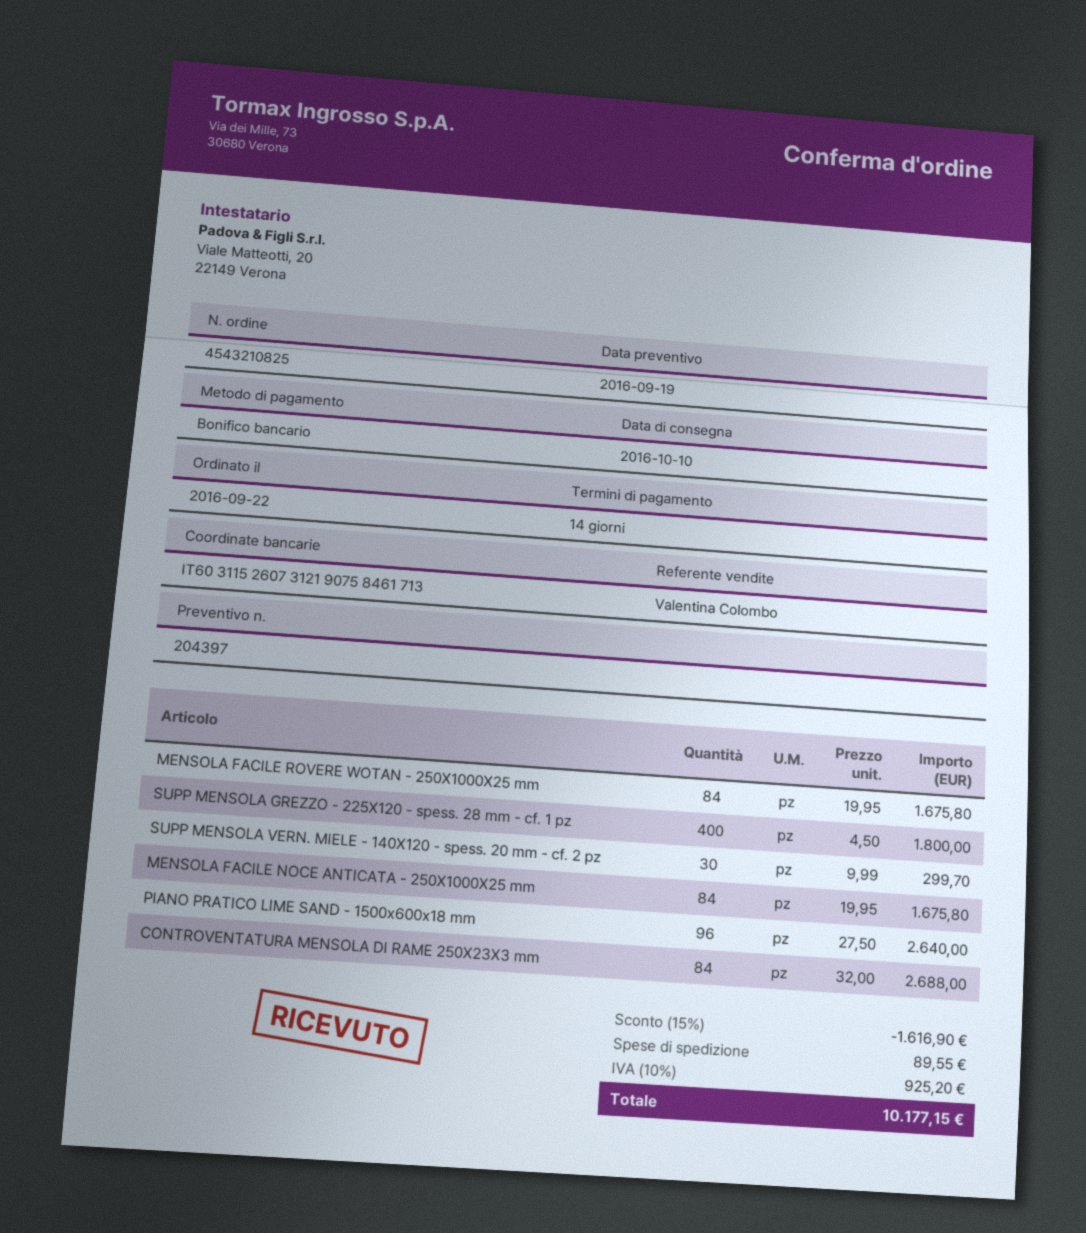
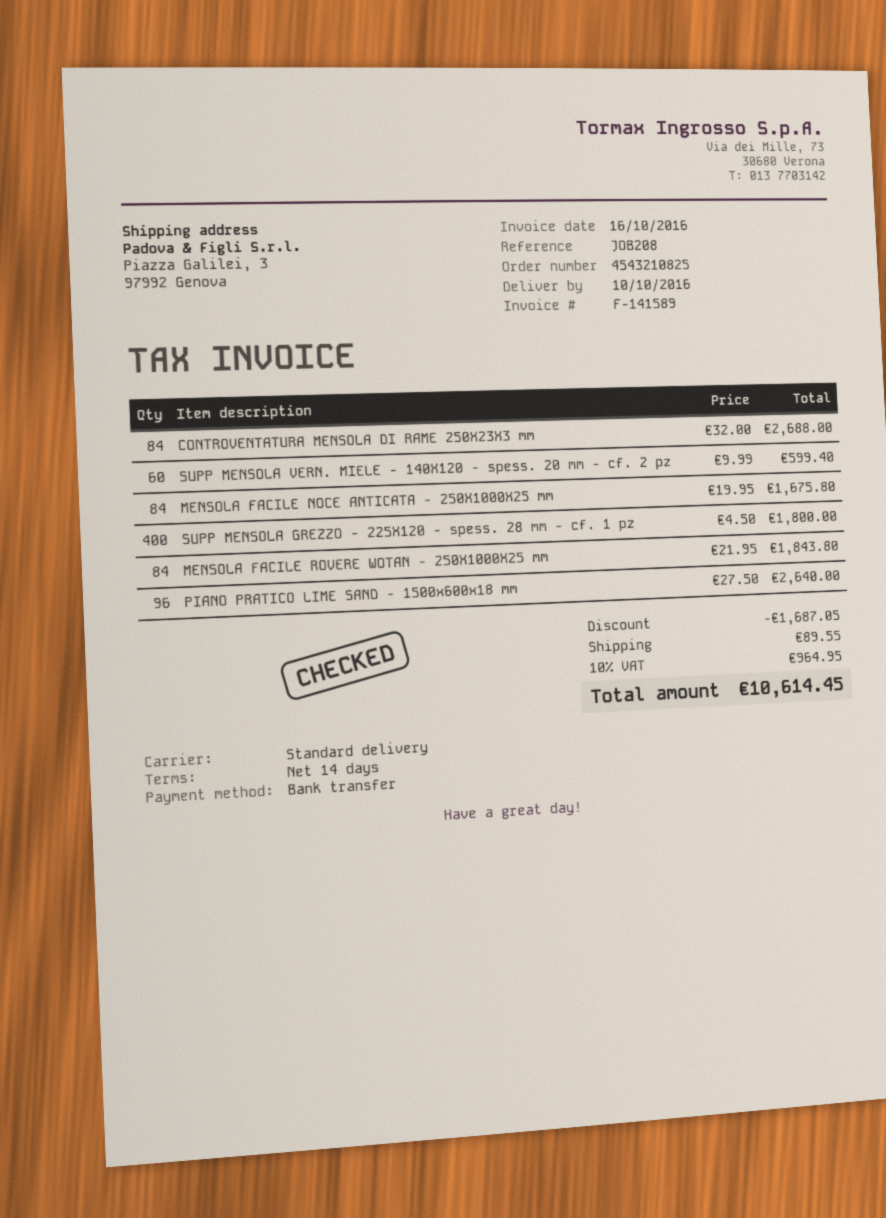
MENSOLA FACILE ROVERE WOTAN - 250X1000X25 mm: 84 x 19.95 = 1675.80 -> 84 x 21.95 = 1843.80
SUPP MENSOLA VERN. MIELE - 140X120 - spess. 20 mm - cf. 2 pz: 30 x 9.99 = 299.70 -> 60 x 9.99 = 599.40
discount: 1616.90 -> 1687.05
tax: 10% = 925.20 -> 10% = 964.95
total: 10177.15 -> 10614.45

